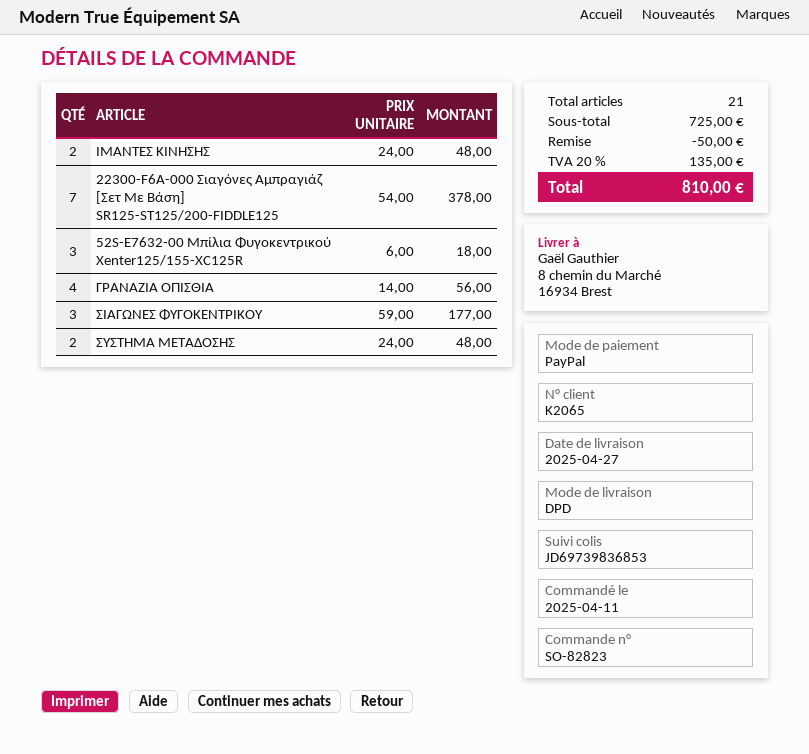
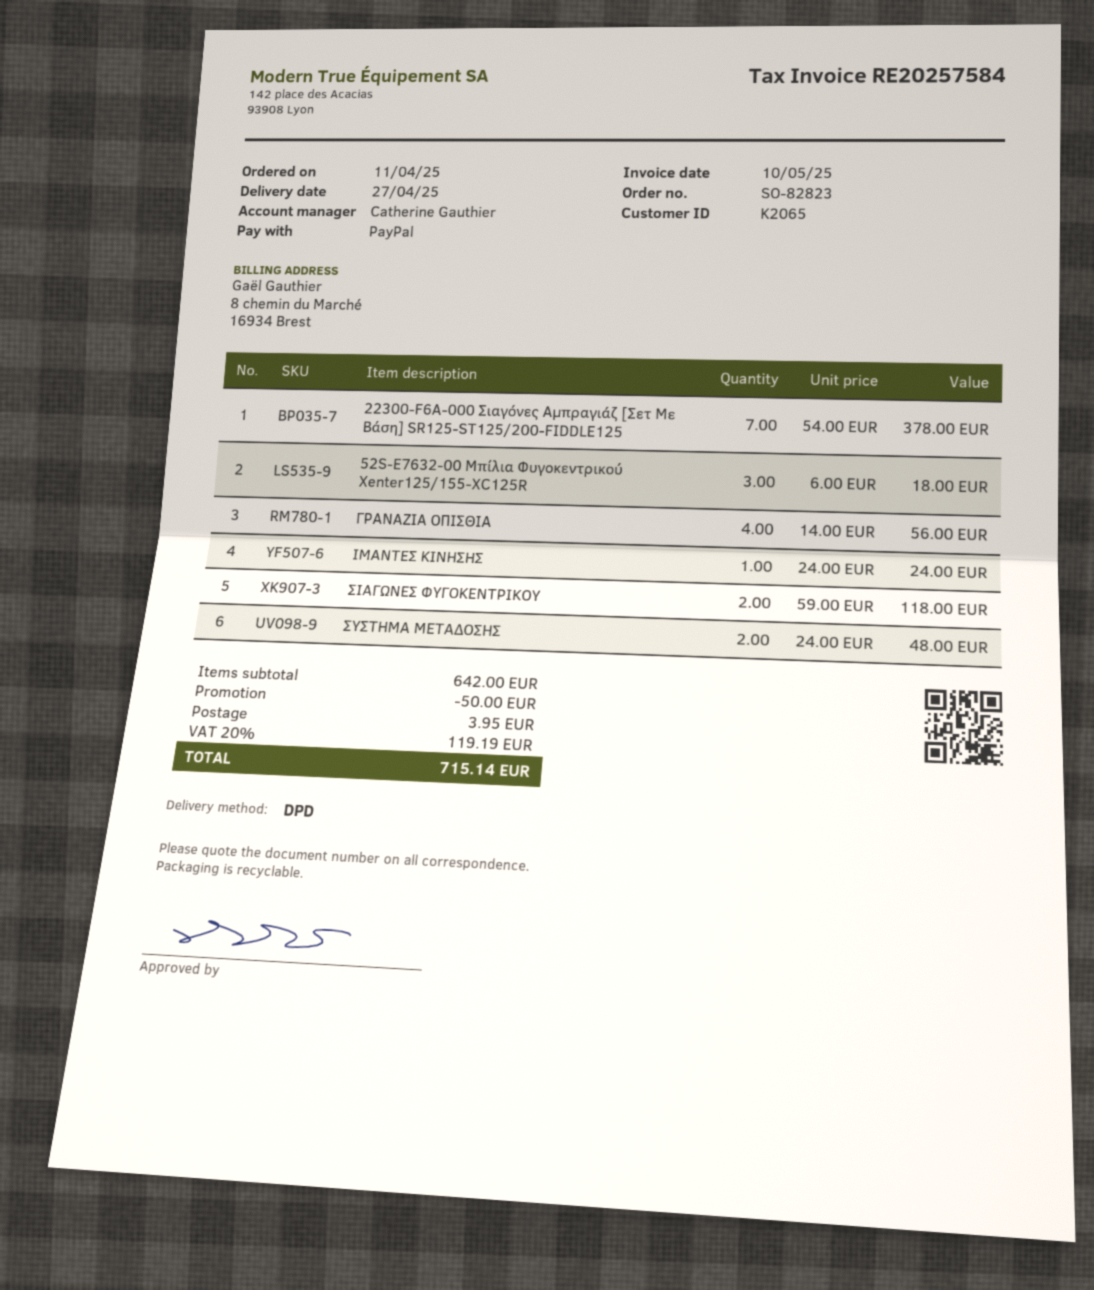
ΙΜΑΝΤΕΣ ΚΙΝΗΣΗΣ: 2 x 24.00 = 48.00 -> 1 x 24.00 = 24.00
ΣΙΑΓΩΝΕΣ ΦΥΓΟΚΕΝΤΡΙΚΟΥ: 3 x 59.00 = 177.00 -> 2 x 59.00 = 118.00
subtotal: 725.00 -> 642.00
shipping: none -> 3.95
tax: 20% = 135.00 -> 20% = 119.19
total: 810.00 -> 715.14

